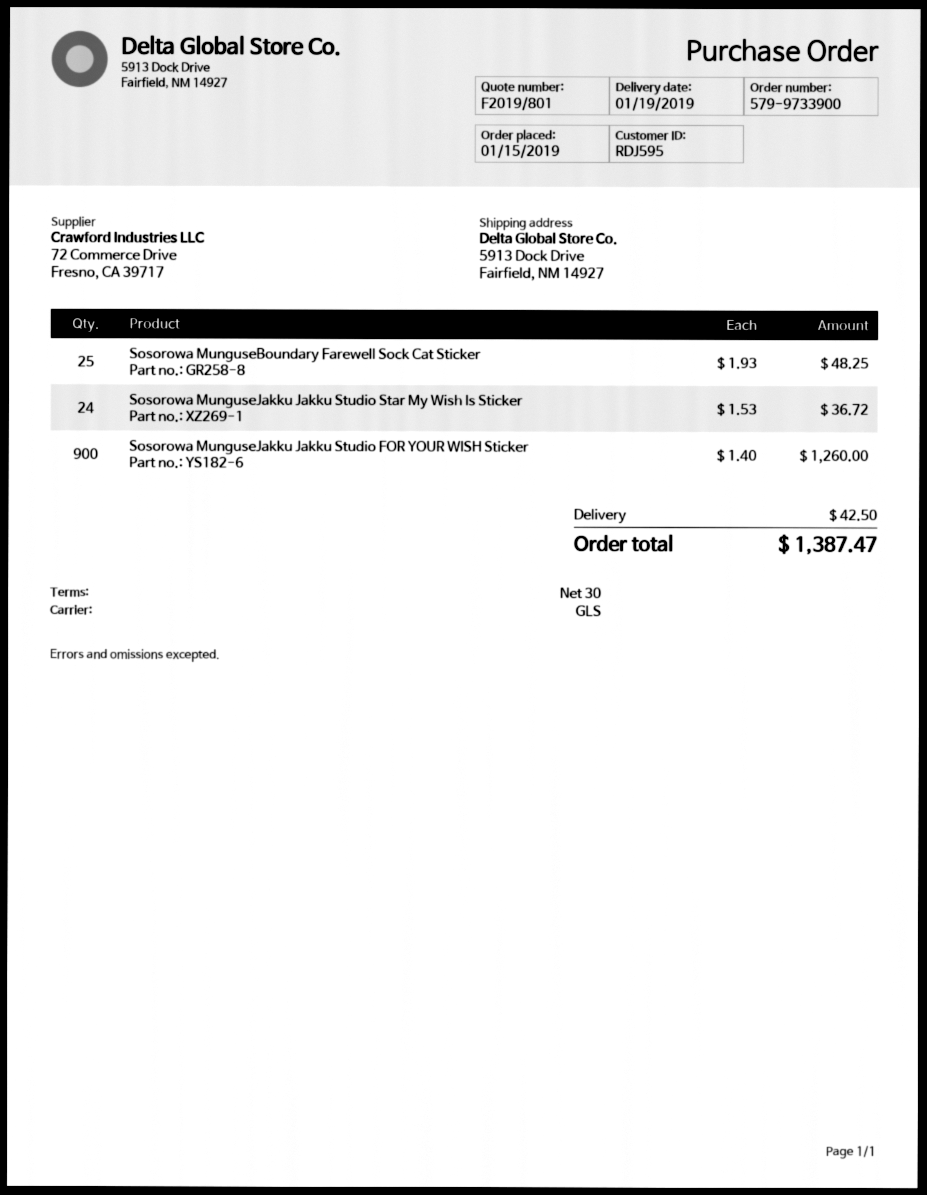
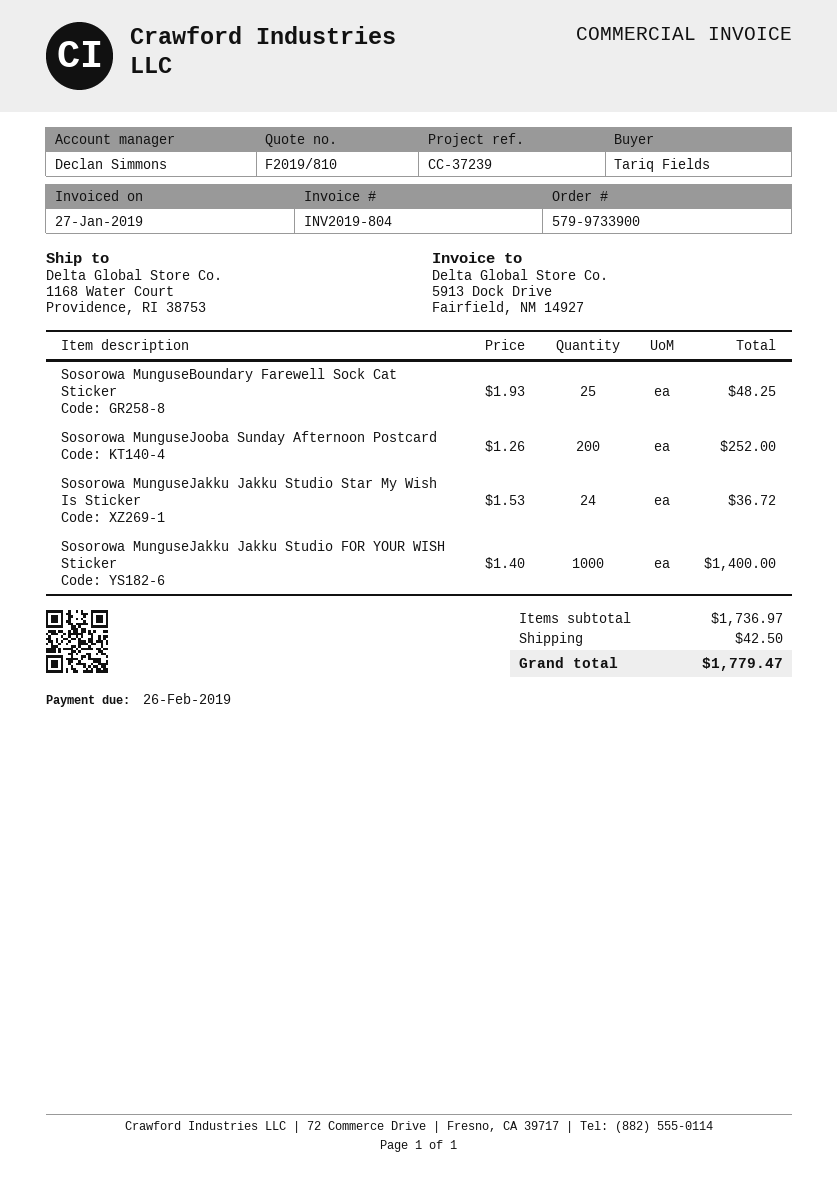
quote number: F2019/801 -> F2019/810
ship to: 5913 Dock Drive, Fairfield, NM 14927 -> 1168 Water Court, Providence, RI 38753
Sosorowa MunguseJakku Jakku Studio FOR YOUR WISH Sticker: 900 x 1.40 = 1260.00 -> 1000 x 1.40 = 1400.00
Sosorowa MunguseJooba Sunday Afternoon Postcard: none -> 200 x 1.26 = 252.00
total: 1387.47 -> 1779.47

